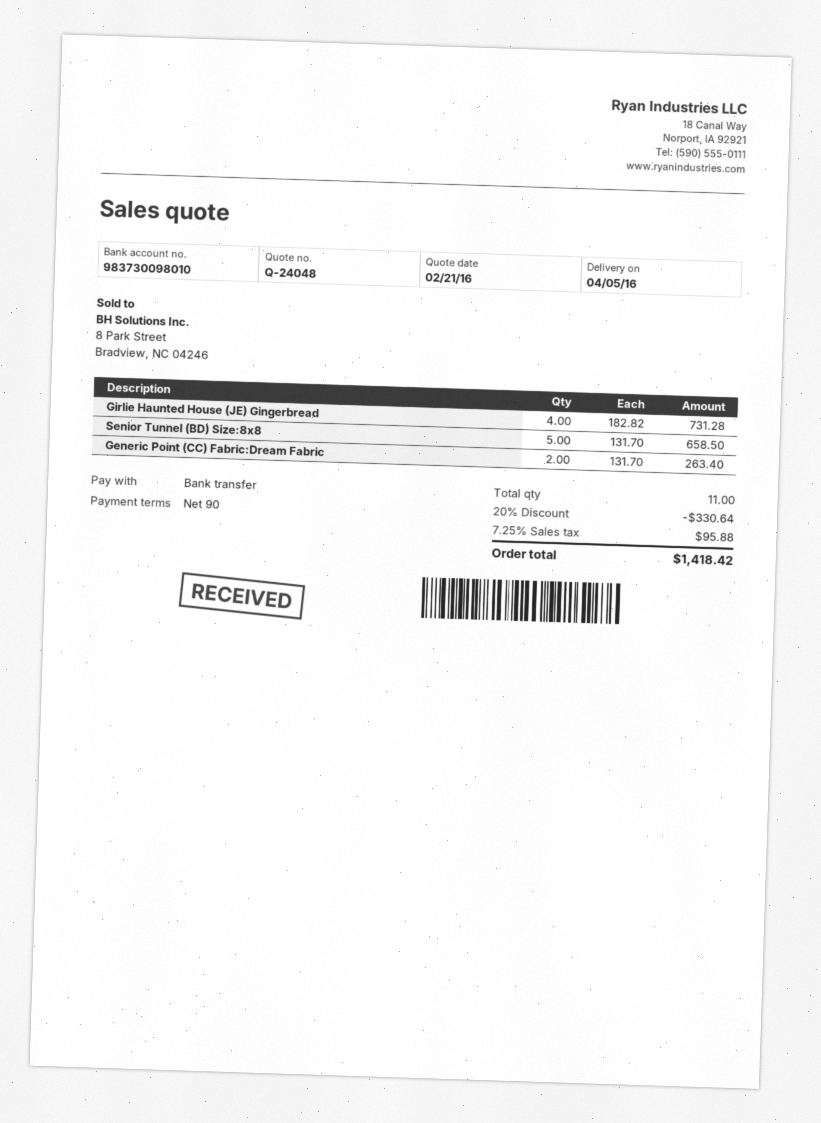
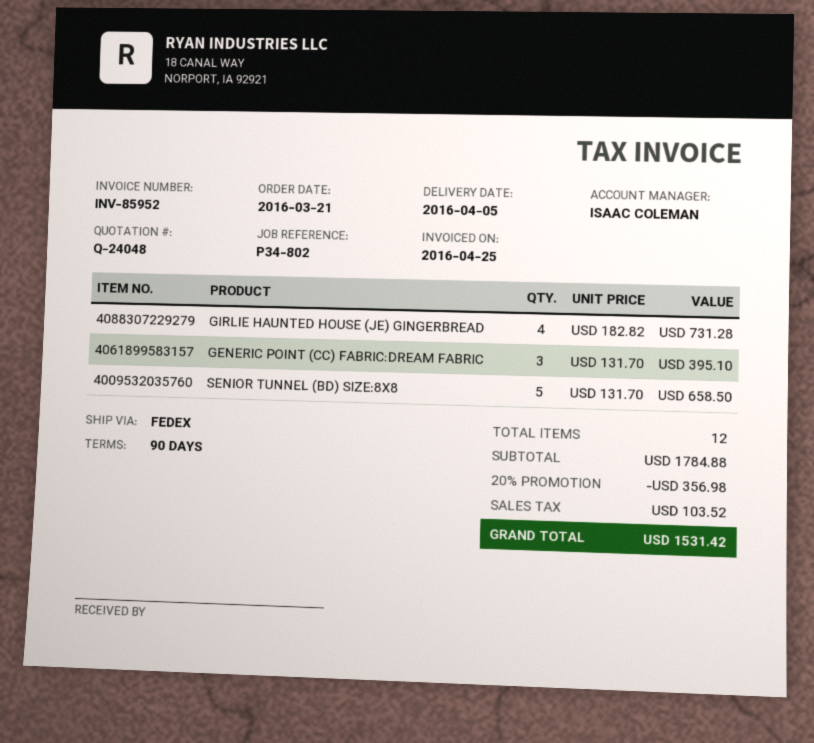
Generic Point (CC) Fabric:Dream Fabric: 2 x 131.70 = 263.40 -> 3 x 131.70 = 395.10
total quantity: 11 -> 12
discount: 20% = 330.64 -> 20% = 356.98
tax: 95.88 -> 103.52
total: 1418.42 -> 1531.42

